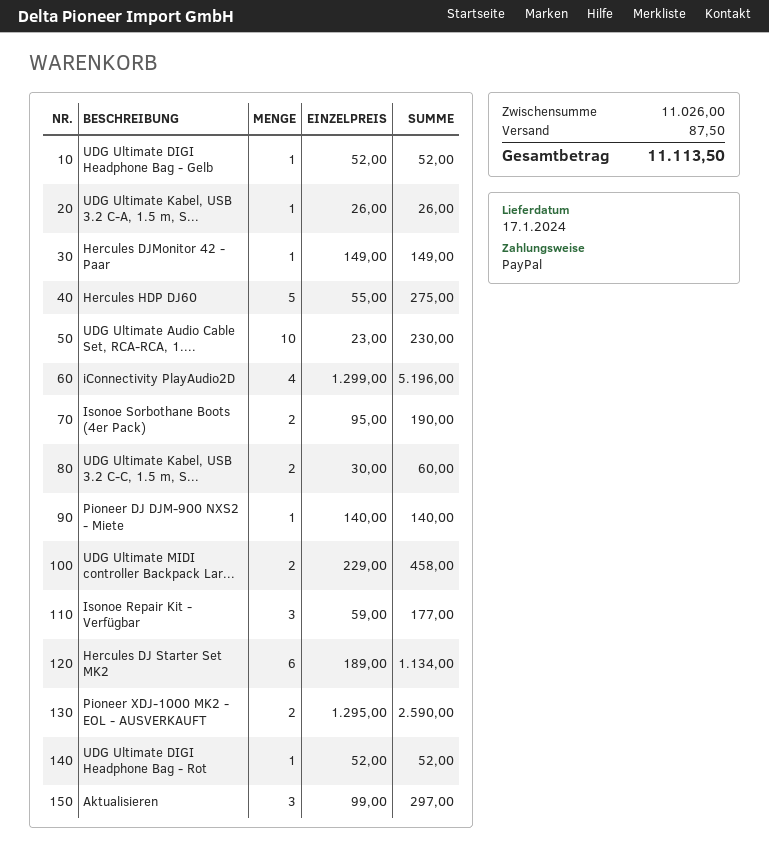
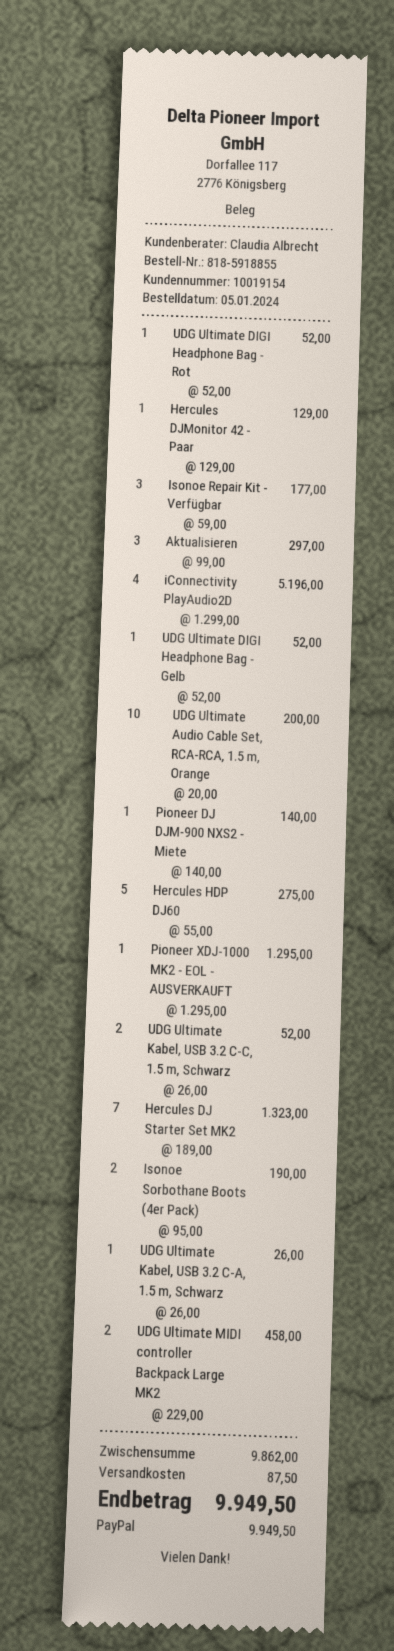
Hercules DJMonitor 42 - Paar: 1 x 149.00 = 149.00 -> 1 x 129.00 = 129.00
UDG Ultimate Audio Cable Set, RCA-RCA, 1....: 10 x 23.00 = 230.00 -> 10 x 20.00 = 200.00
UDG Ultimate Kabel, USB 3.2 C-C, 1.5 m, S...: 2 x 30.00 = 60.00 -> 2 x 26.00 = 52.00
Hercules DJ Starter Set MK2: 6 x 189.00 = 1134.00 -> 7 x 189.00 = 1323.00
Pioneer XDJ-1000 MK2 - EOL - AUSVERKAUFT: 2 x 1295.00 = 2590.00 -> 1 x 1295.00 = 1295.00
subtotal: 11026.00 -> 9862.00
total: 11113.50 -> 9949.50

